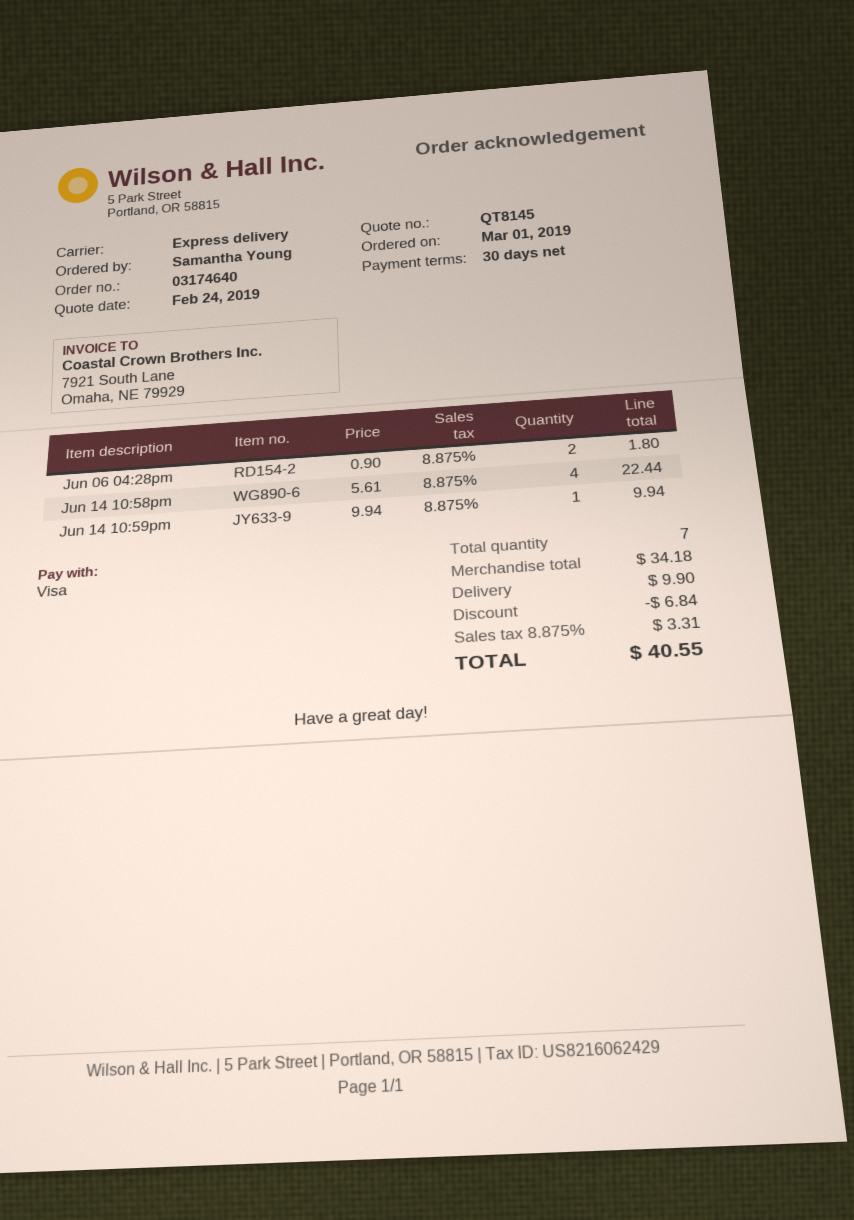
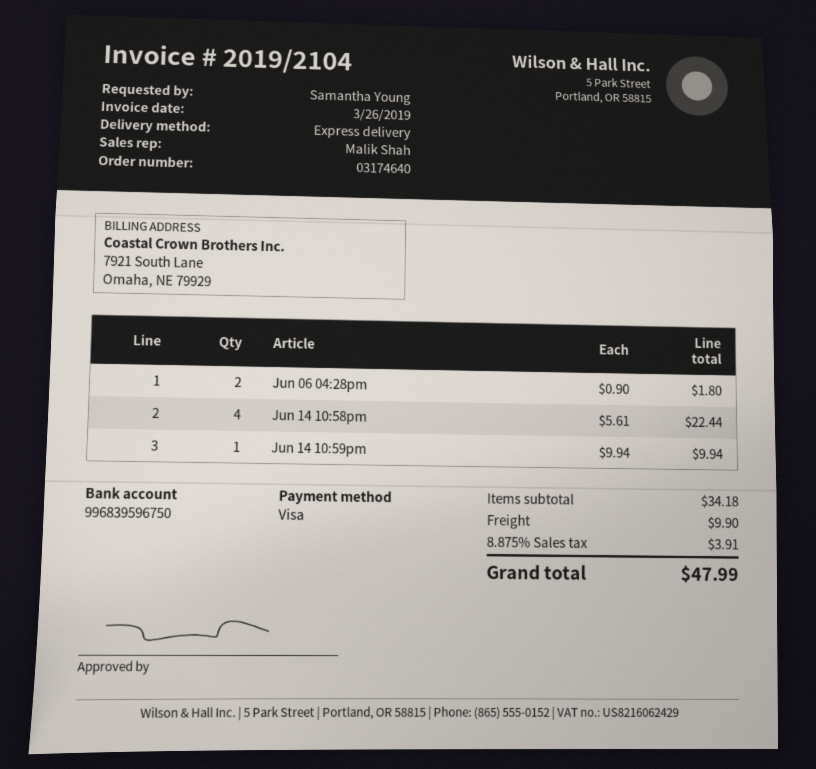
discount: 6.84 -> none
tax: 8.875% = 3.31 -> 8.875% = 3.91
total: 40.55 -> 47.99

